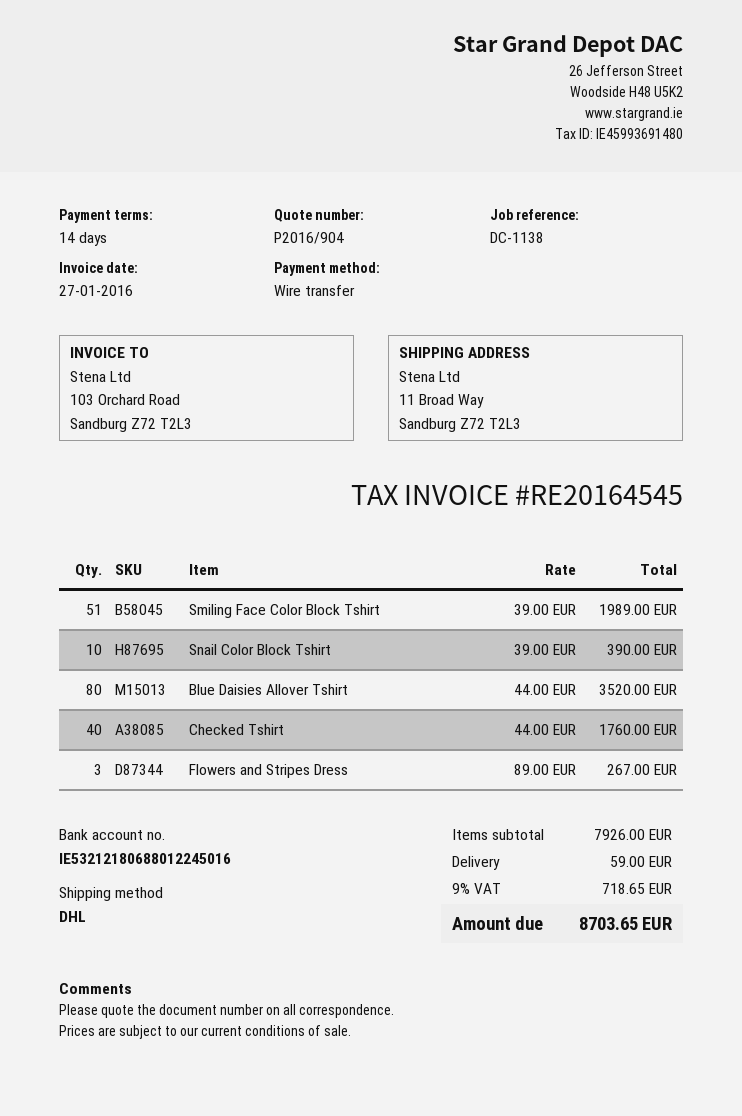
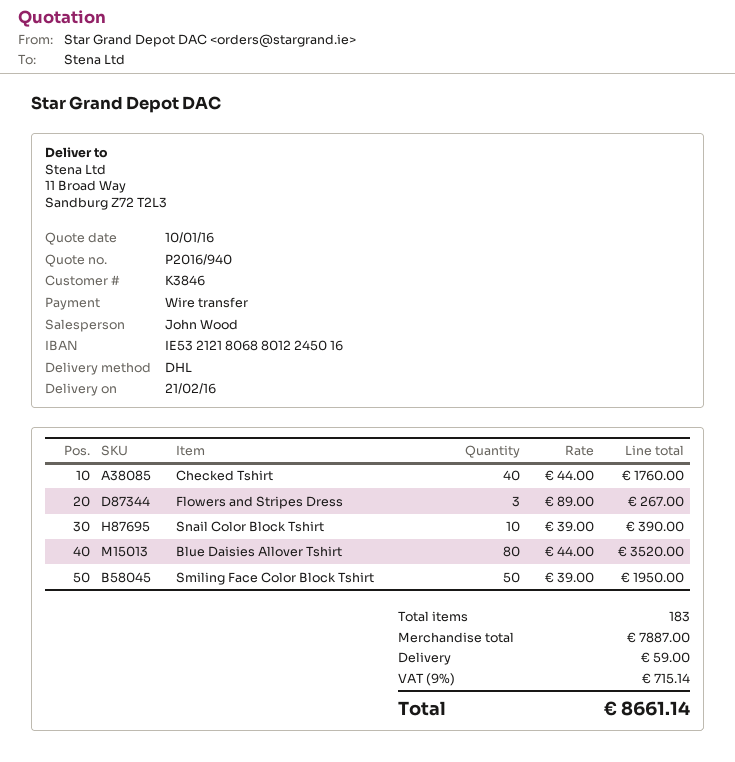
quote number: P2016/904 -> P2016/940
Smiling Face Color Block Tshirt: 51 x 39.00 = 1989.00 -> 50 x 39.00 = 1950.00
subtotal: 7926.00 -> 7887.00
tax: 9% = 718.65 -> 9% = 715.14
total: 8703.65 -> 8661.14

